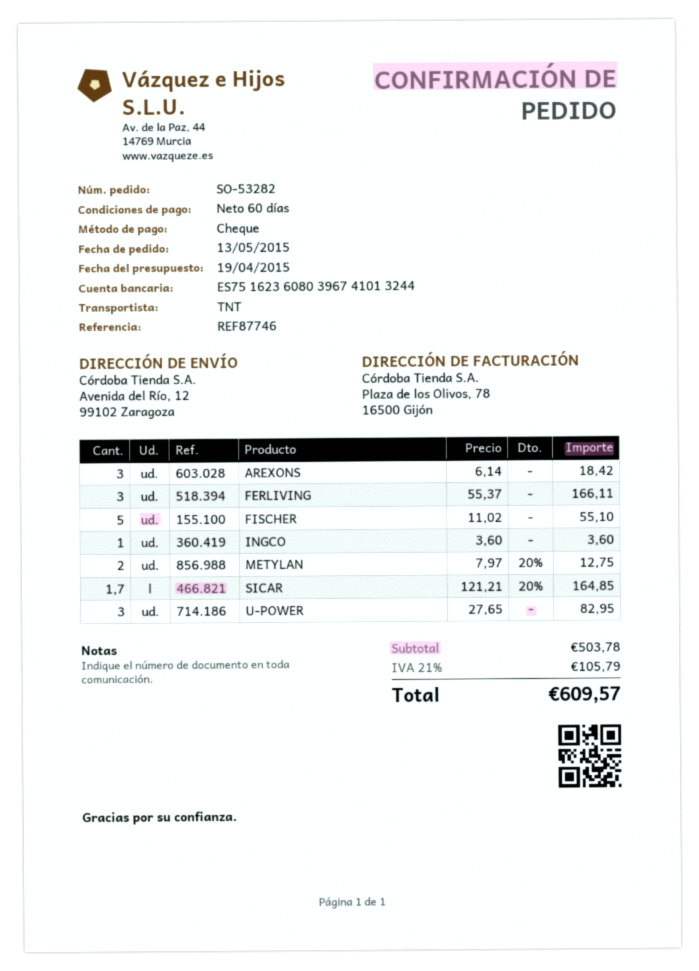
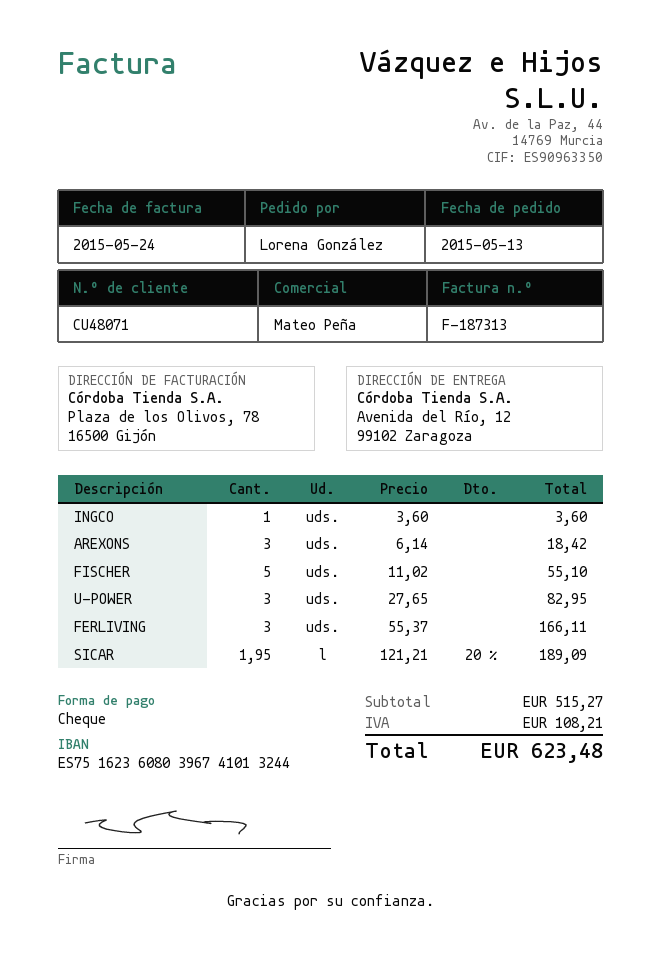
METYLAN: 2 x 7.97 - 20% = 12.75 -> none
SICAR: 1.7 x 121.21 - 20% = 164.85 -> 1.95 x 121.21 - 20% = 189.09
subtotal: 503.78 -> 515.27
tax: 105.79 -> 108.21
total: 609.57 -> 623.48

